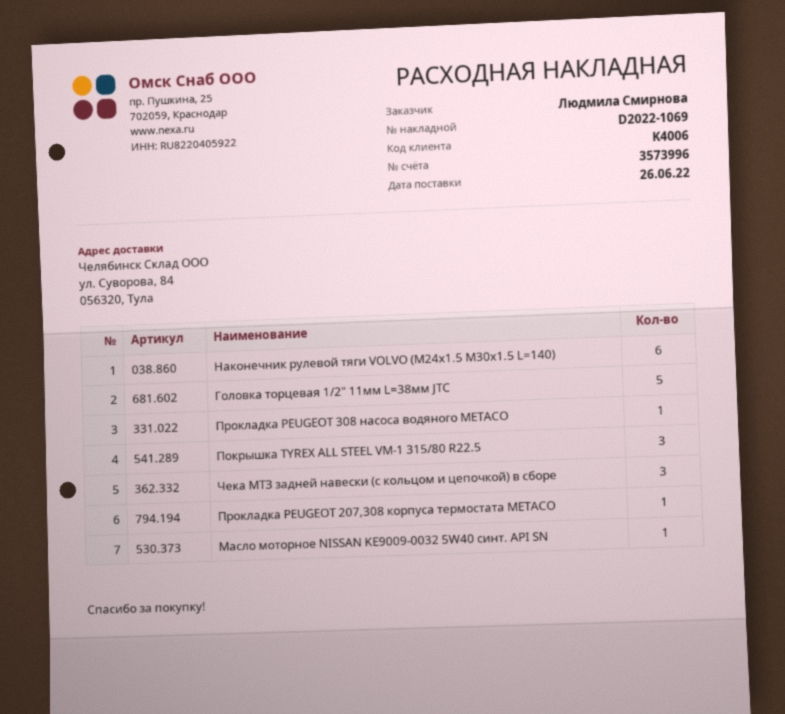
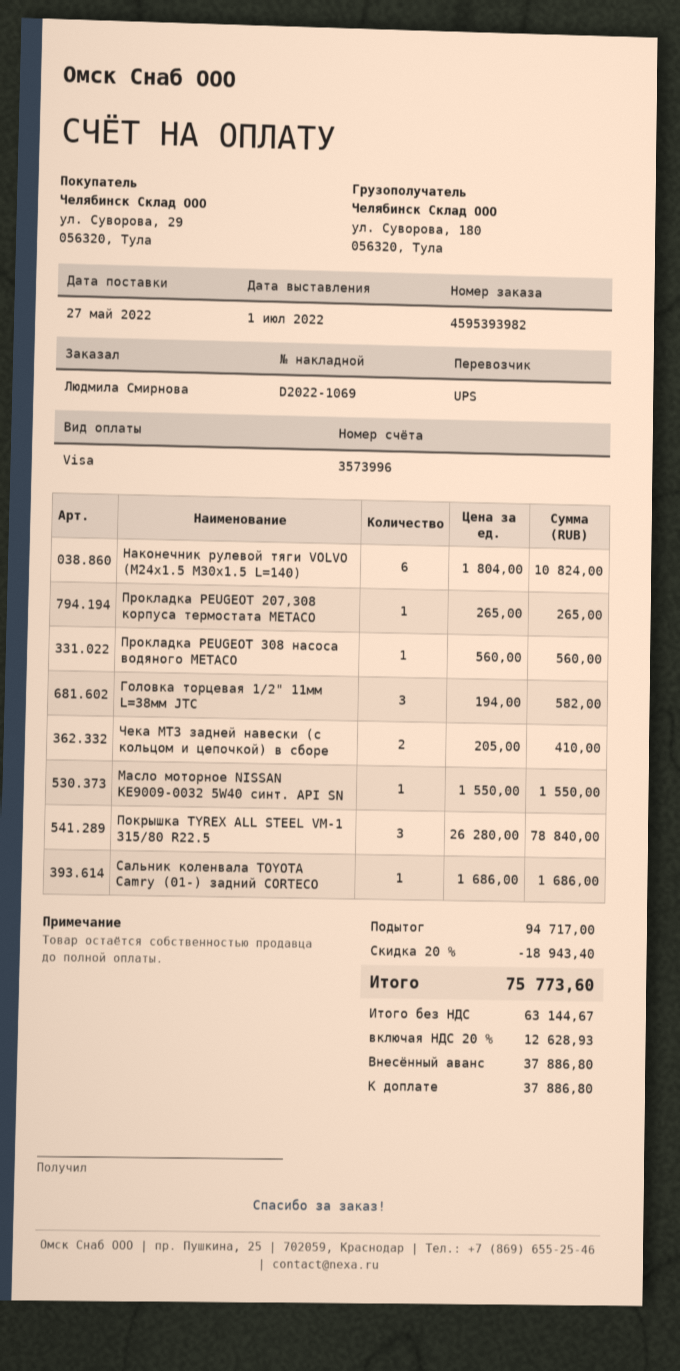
delivery date: 2022-06-26 -> 2022-05-27
ship to: ул. Суворова, 84, 056320, Тула -> ул. Суворова, 180, 056320, Тула
Головка торцевая 1/2" 11мм L=38мм JTC: 5 -> 3
Чека МТЗ задней навески (с кольцом и цепочкой) в сборе: 3 -> 2
Сальник коленвала TOYOTA Camry (01-) задний CORTECO: none -> 1

